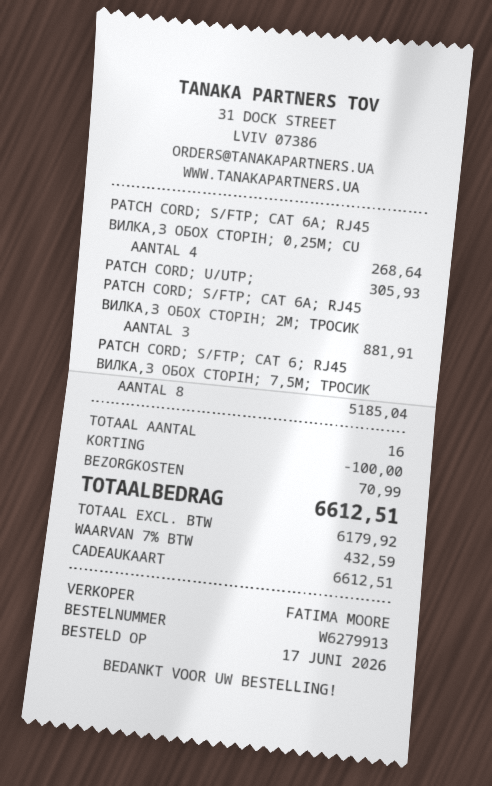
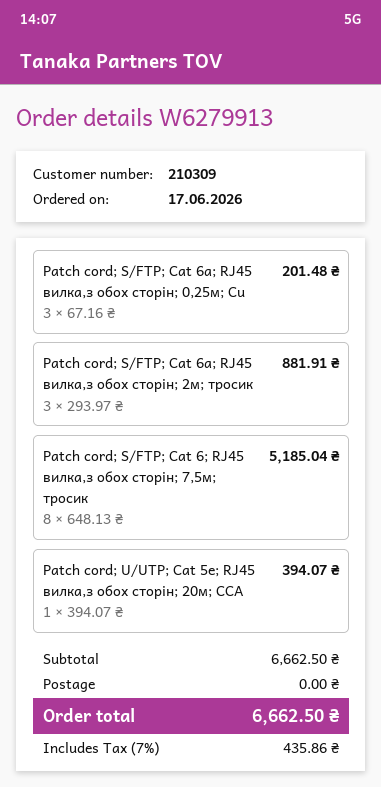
PATCH CORD; S/FTP; CAT 6A; RJ45 ВИЛКА,З ОБОХ СТОРІН; 0,25М; CU: 4 for 268.64 -> 3 for 201.48
PATCH CORD; U/UTP;: 1 for 305.93 -> 1 for 394.07
discount: 100.00 -> none
shipping: 70.99 -> 0.00
tax: 7% = 432.59 -> 7% = 435.86
total: 6612.51 -> 6662.50

